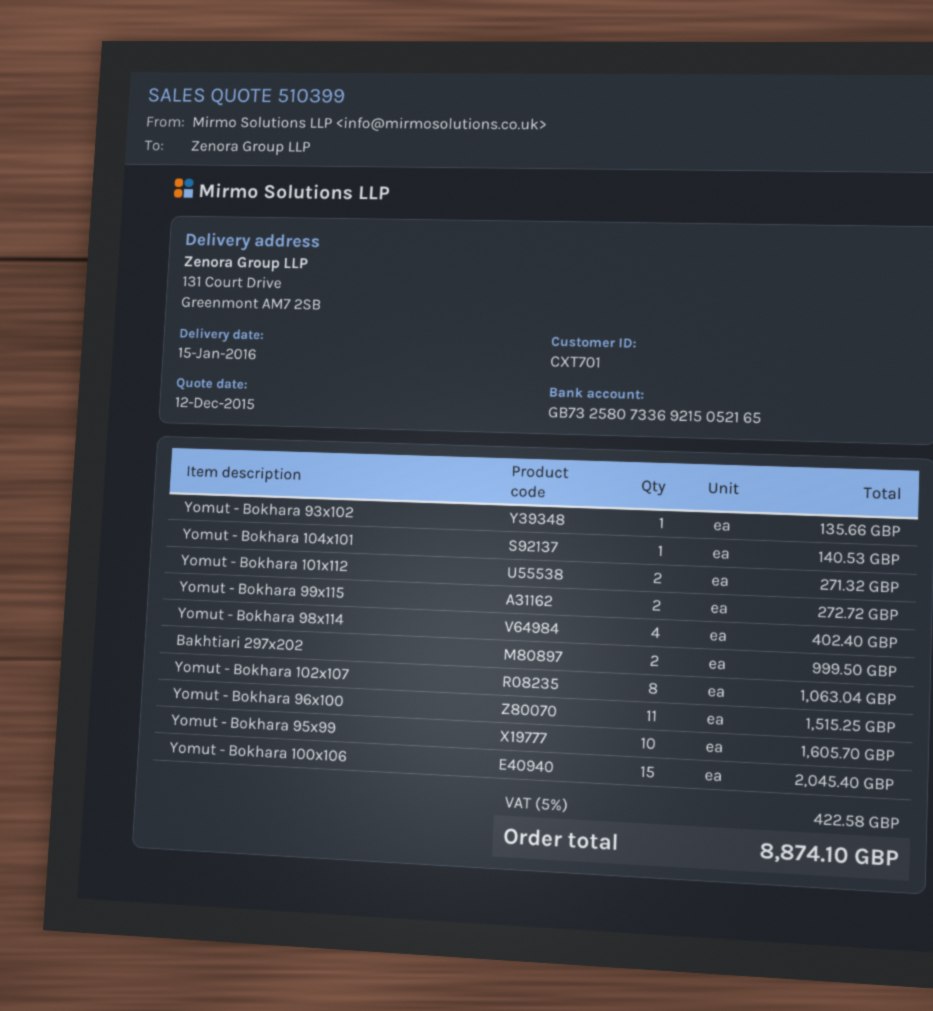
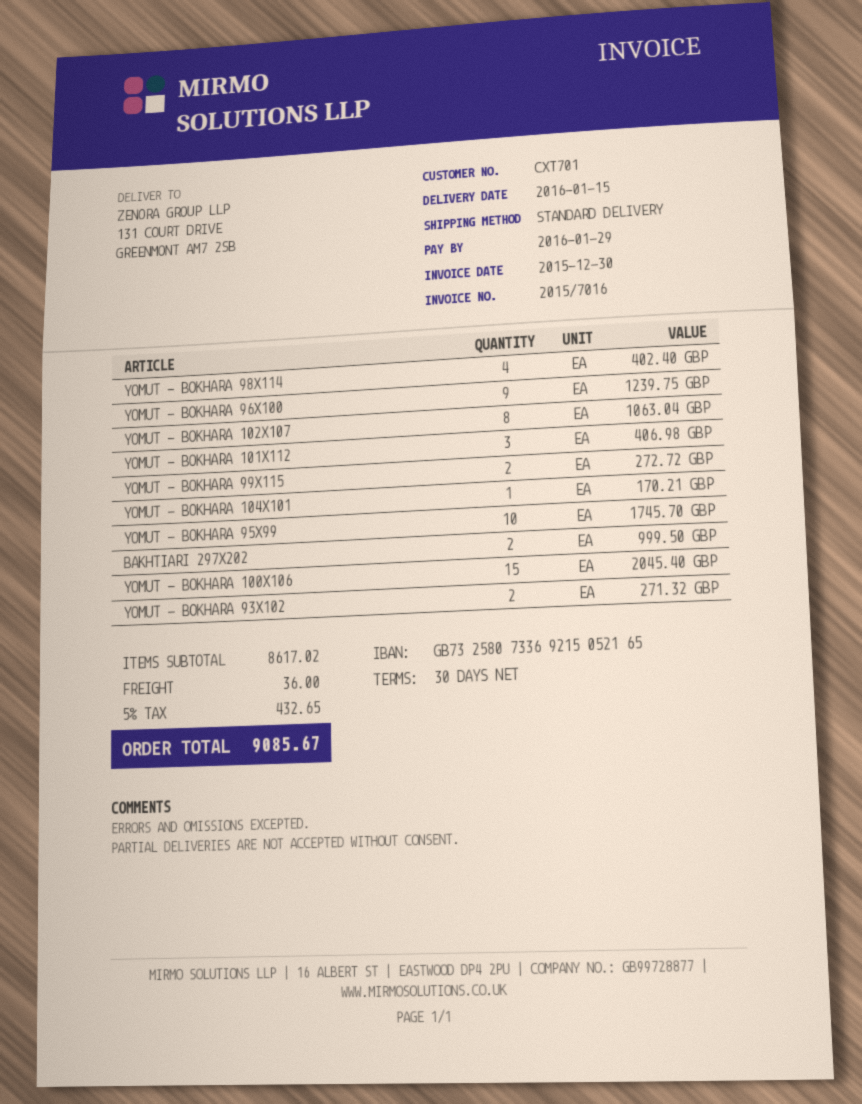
Yomut - Bokhara 93x102: 1 for 135.66 -> 2 for 271.32
Yomut - Bokhara 104x101: 1 for 140.53 -> 1 for 170.21
Yomut - Bokhara 101x112: 2 for 271.32 -> 3 for 406.98
Yomut - Bokhara 96x100: 11 for 1515.25 -> 9 for 1239.75
Yomut - Bokhara 95x99: 10 for 1605.70 -> 10 for 1745.70
shipping: none -> 36.00
tax: 5% = 422.58 -> 5% = 432.65
total: 8874.10 -> 9085.67

